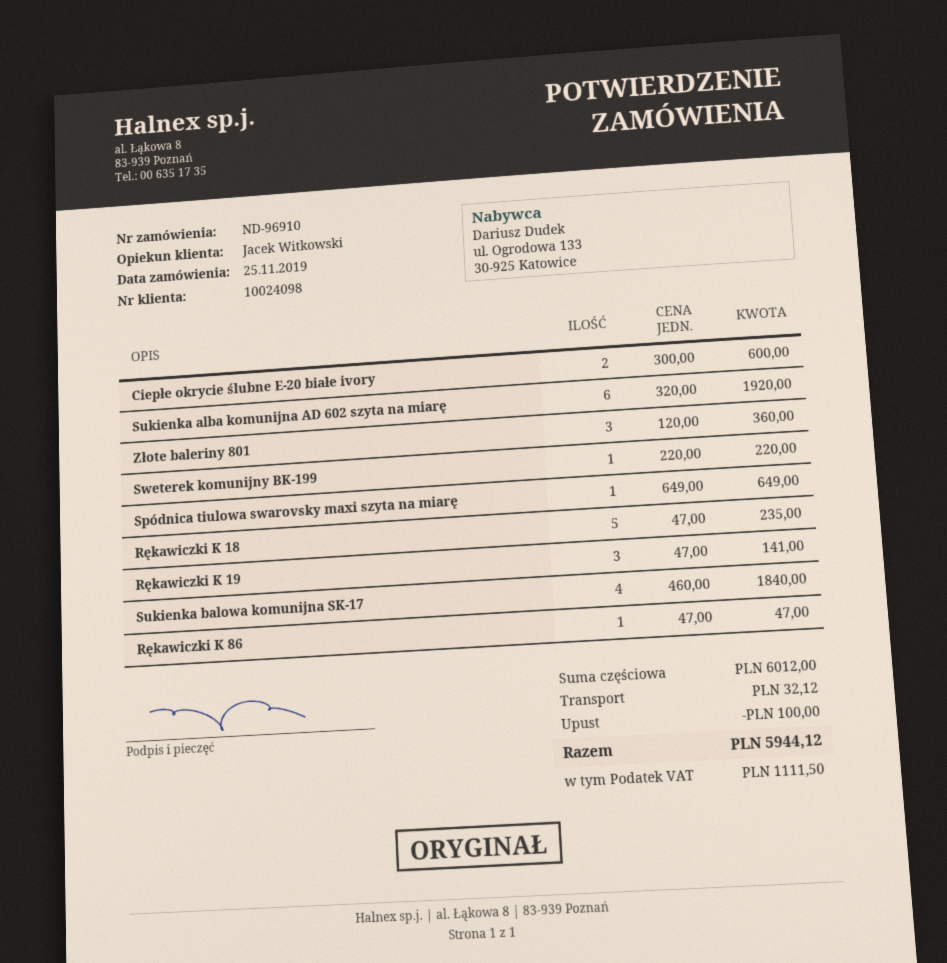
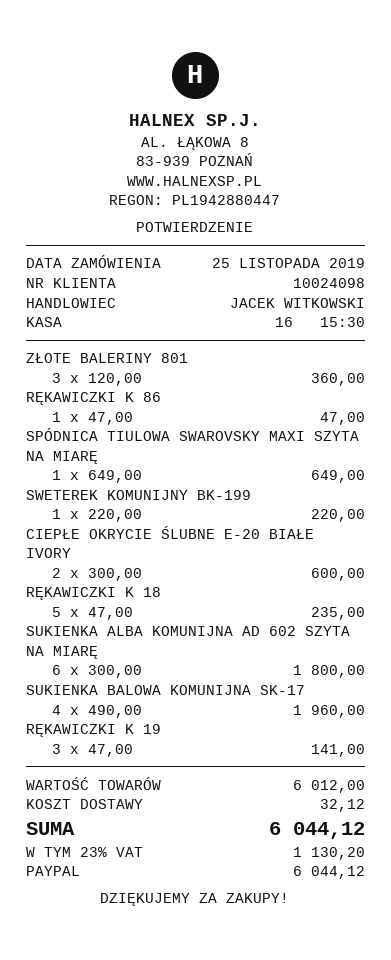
Sukienka alba komunijna AD 602 szyta na miarę: 6 x 320.00 = 1920.00 -> 6 x 300.00 = 1800.00
Sukienka balowa komunijna SK-17: 4 x 460.00 = 1840.00 -> 4 x 490.00 = 1960.00
discount: 100.00 -> none
tax: 1111.50 -> 1130.20
total: 5944.12 -> 6044.12

